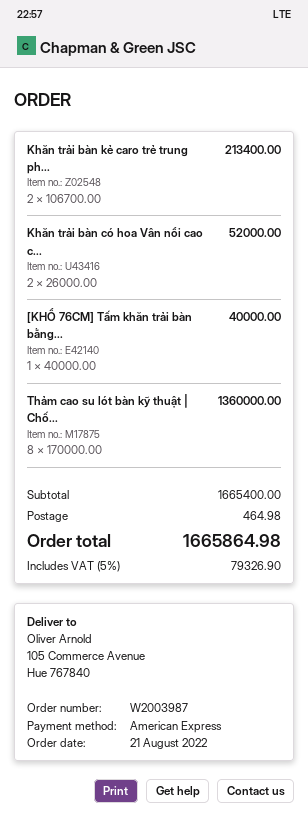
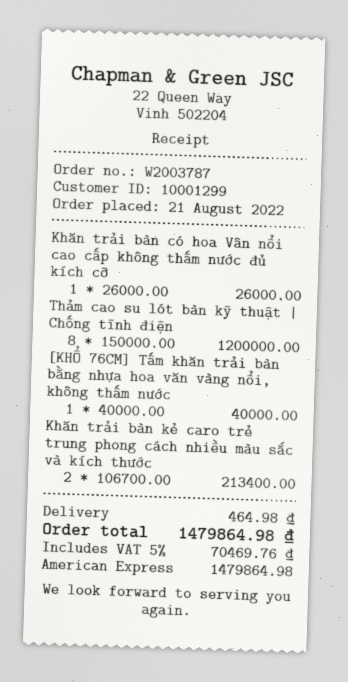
order number: W2003987 -> W2003787
Khăn trải bàn có hoa Vân nổi cao c...: 2 x 26000.00 = 52000.00 -> 1 x 26000.00 = 26000.00
Thảm cao su lót bàn kỹ thuật | Chố...: 8 x 170000.00 = 1360000.00 -> 8 x 150000.00 = 1200000.00
tax: 5% = 79326.90 -> 5% = 70469.76
total: 1665864.98 -> 1479864.98

